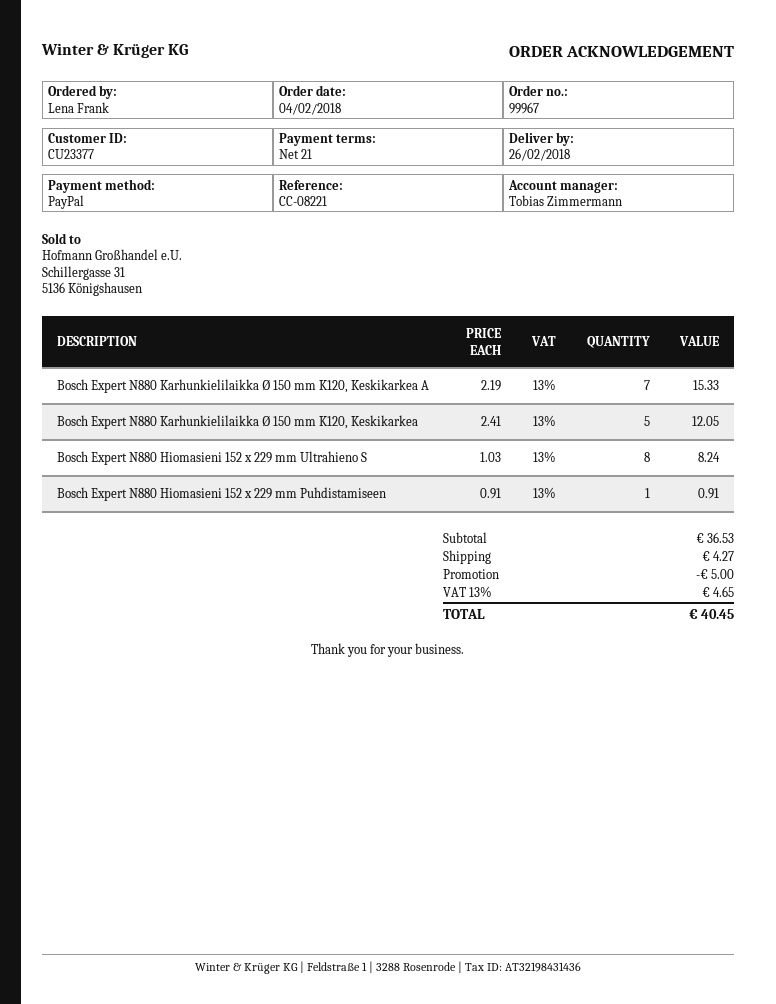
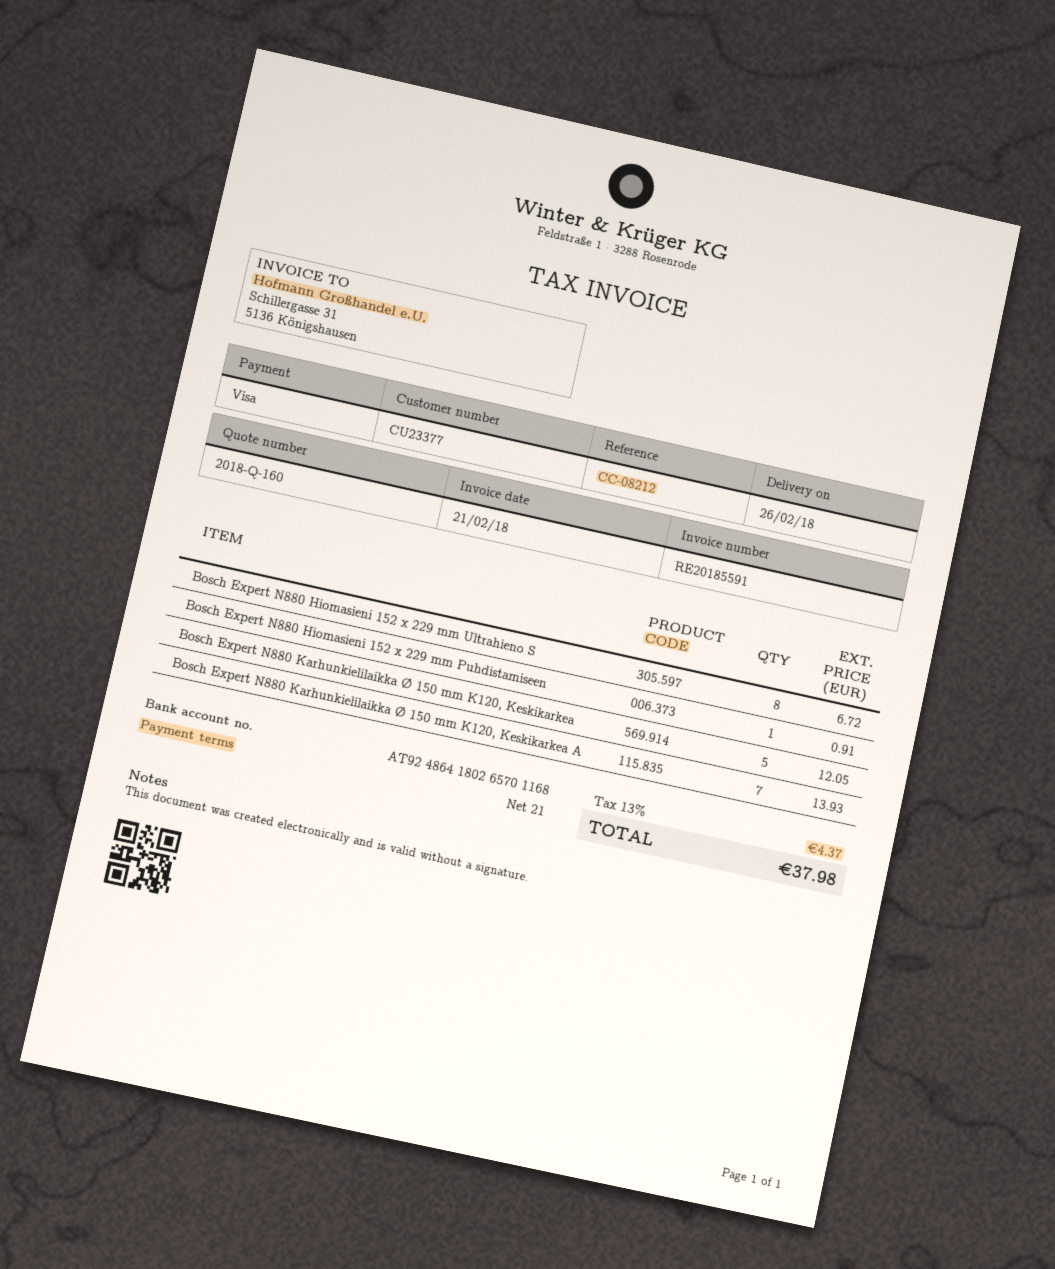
reference: CC-08221 -> CC-08212
payment method: PayPal -> Visa
Bosch Expert N880 Karhunkielilaikka Ø 150 mm K120, Keskikarkea A: 7 for 15.33 -> 7 for 13.93
Bosch Expert N880 Hiomasieni 152 x 229 mm Ultrahieno S: 8 for 8.24 -> 8 for 6.72
discount: 5.00 -> none
shipping: 4.27 -> none
tax: 13% = 4.65 -> 13% = 4.37
total: 40.45 -> 37.98

